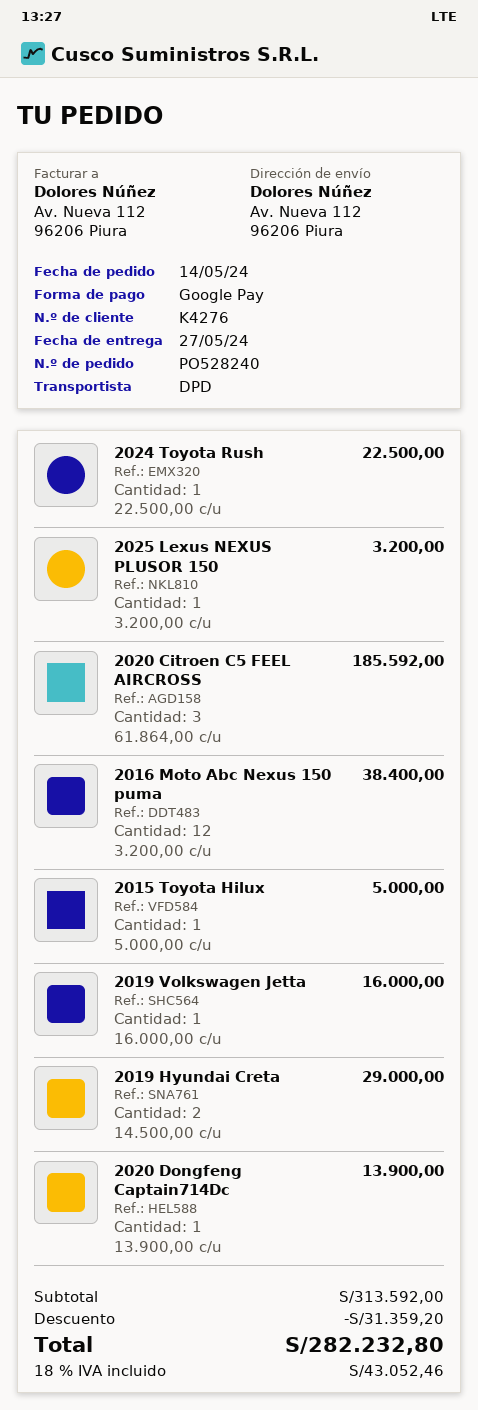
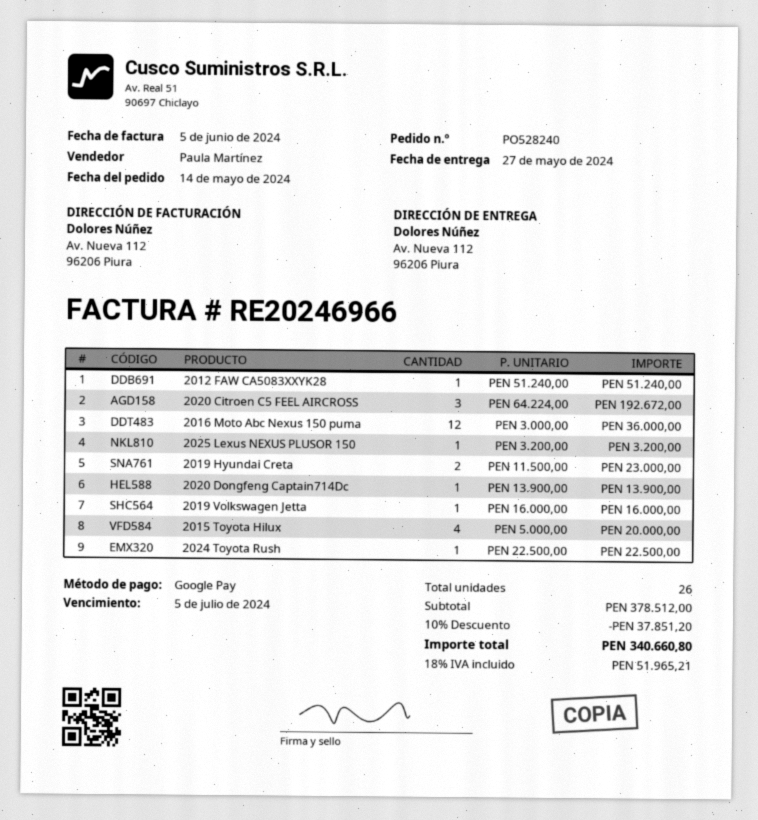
2020 Citroen C5 FEEL AIRCROSS: 3 x 61864.00 = 185592.00 -> 3 x 64224.00 = 192672.00
2016 Moto Abc Nexus 150 puma: 12 x 3200.00 = 38400.00 -> 12 x 3000.00 = 36000.00
2015 Toyota Hilux: 1 x 5000.00 = 5000.00 -> 4 x 5000.00 = 20000.00
2019 Hyundai Creta: 2 x 14500.00 = 29000.00 -> 2 x 11500.00 = 23000.00
2012 FAW CA5083XXYK28: none -> 1 x 51240.00 = 51240.00
subtotal: 313592.00 -> 378512.00
discount: 31359.20 -> 37851.20
tax: 18% = 43052.46 -> 18% = 51965.21
total: 282232.80 -> 340660.80

